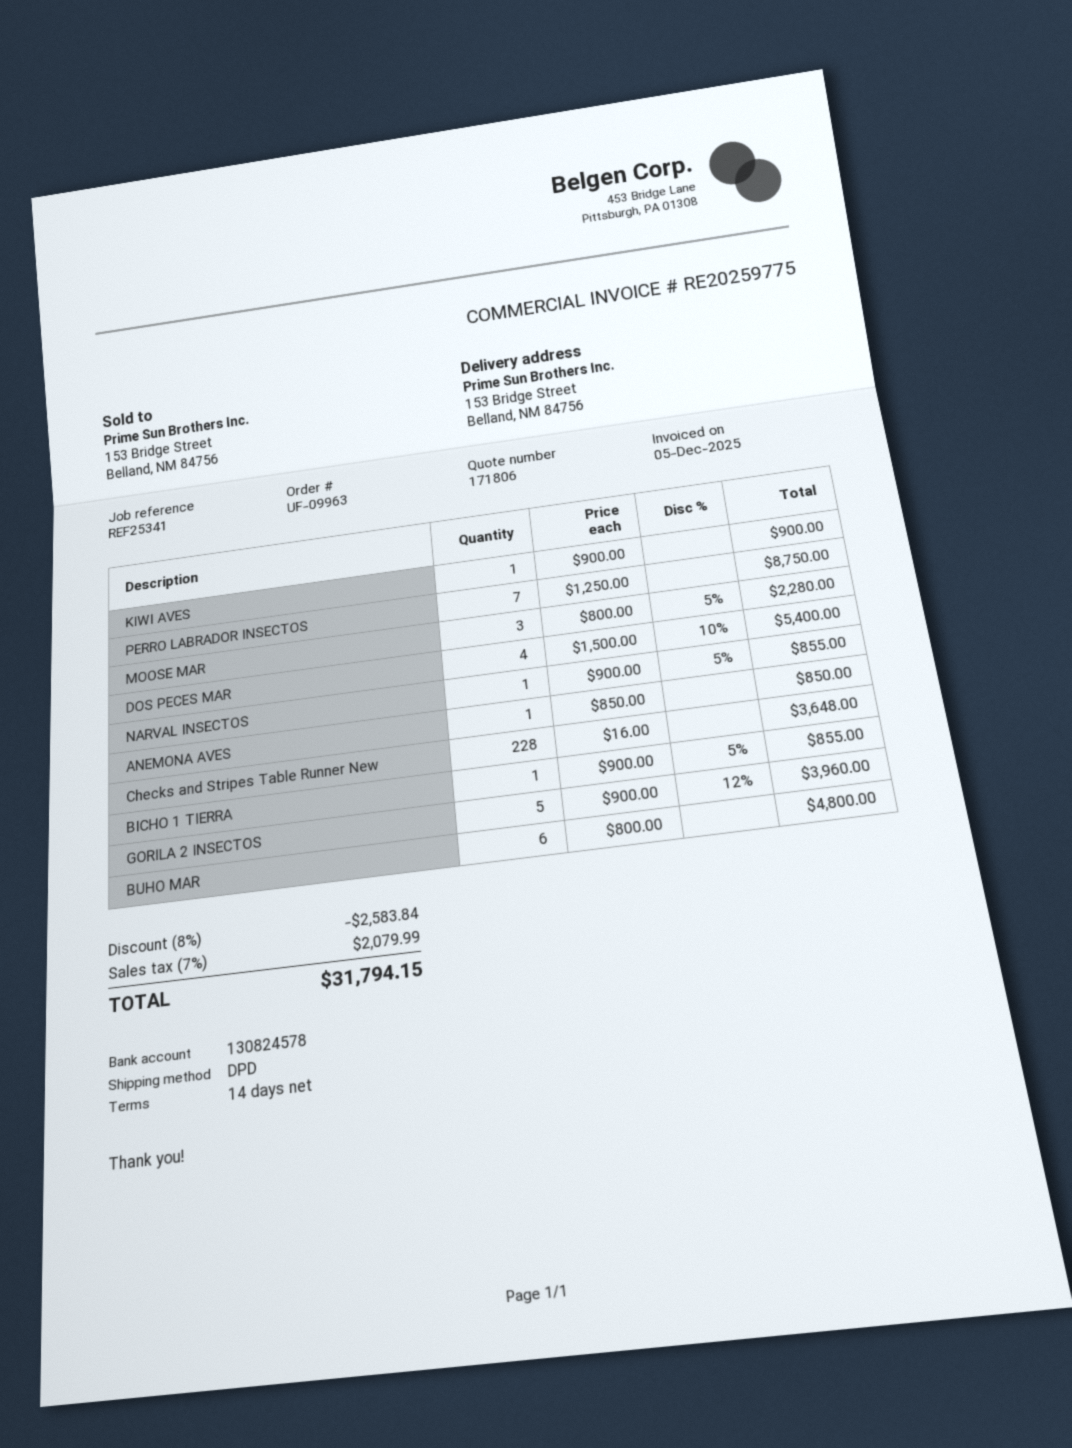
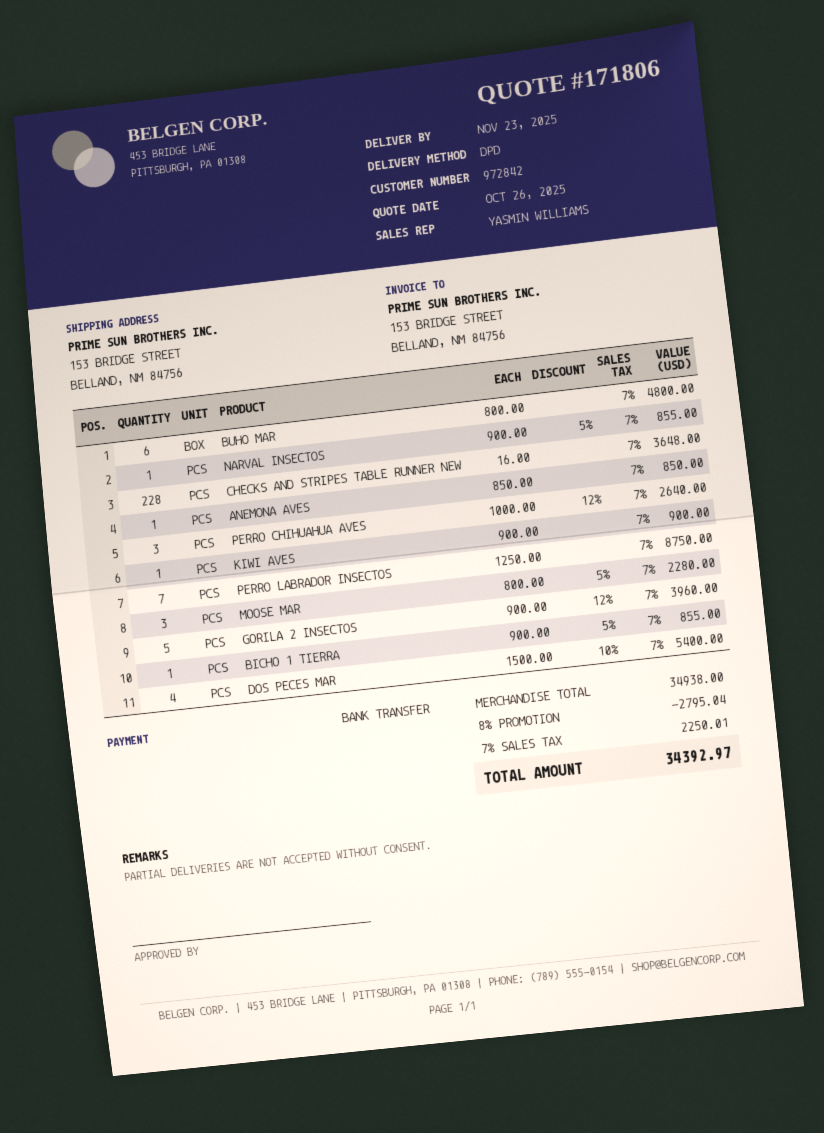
PERRO CHIHUAHUA AVES: none -> 3 x 1000.00 - 12% = 2640.00
discount: 8% = 2583.84 -> 8% = 2795.04
tax: 7% = 2079.99 -> 7% = 2250.01
total: 31794.15 -> 34392.97

